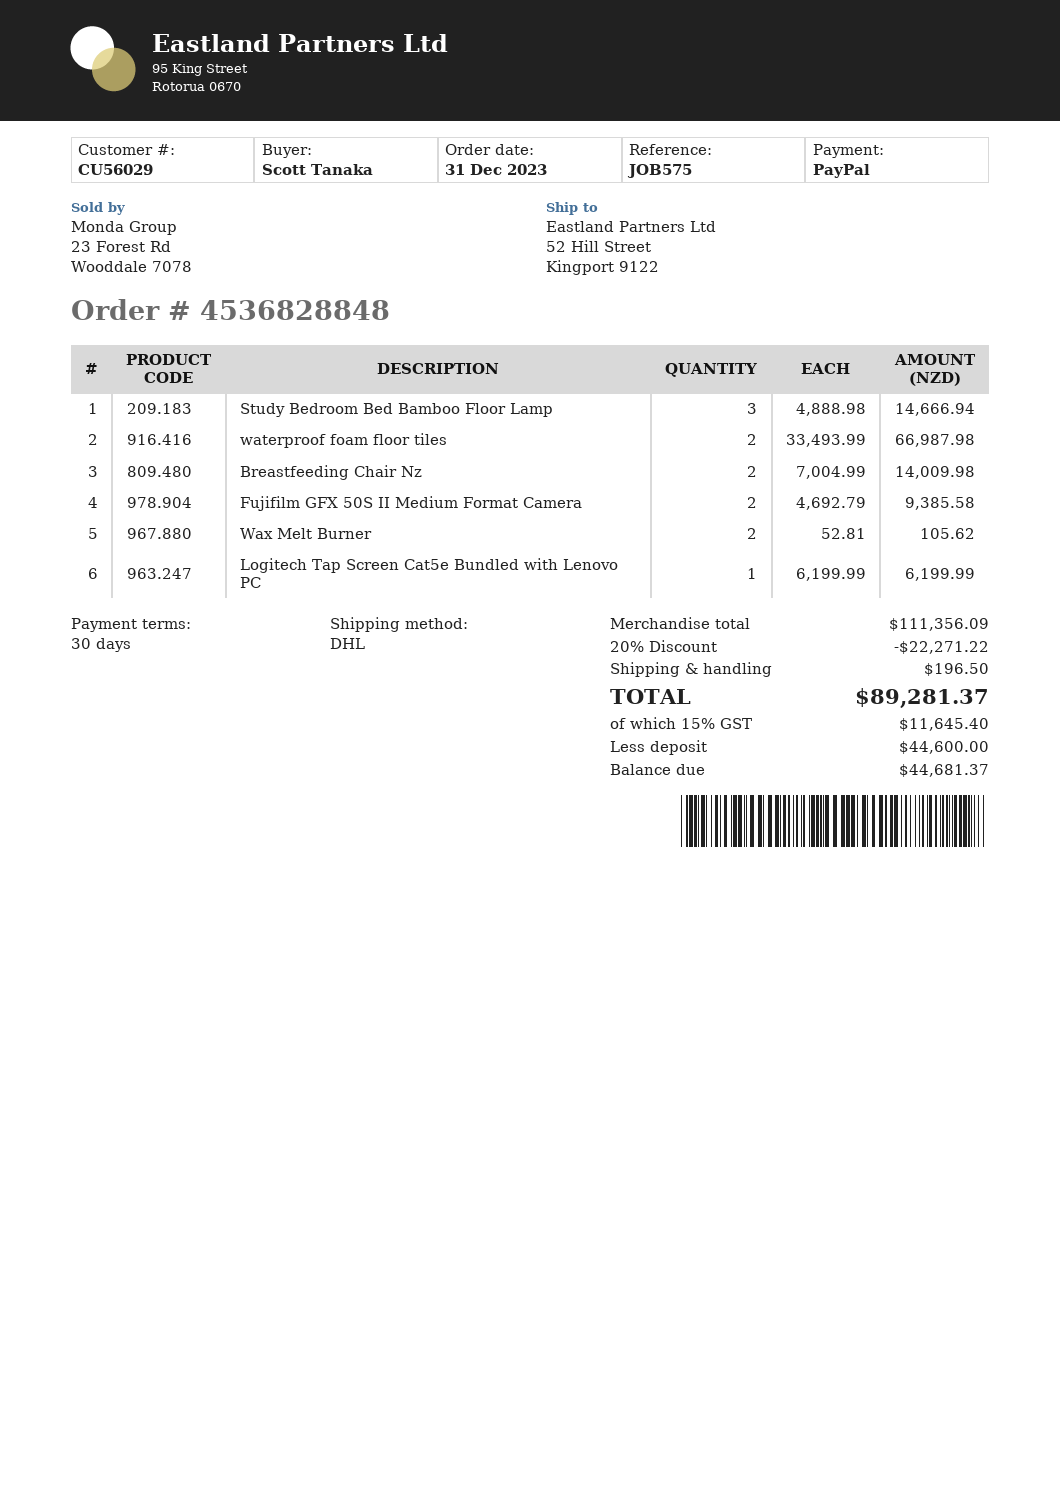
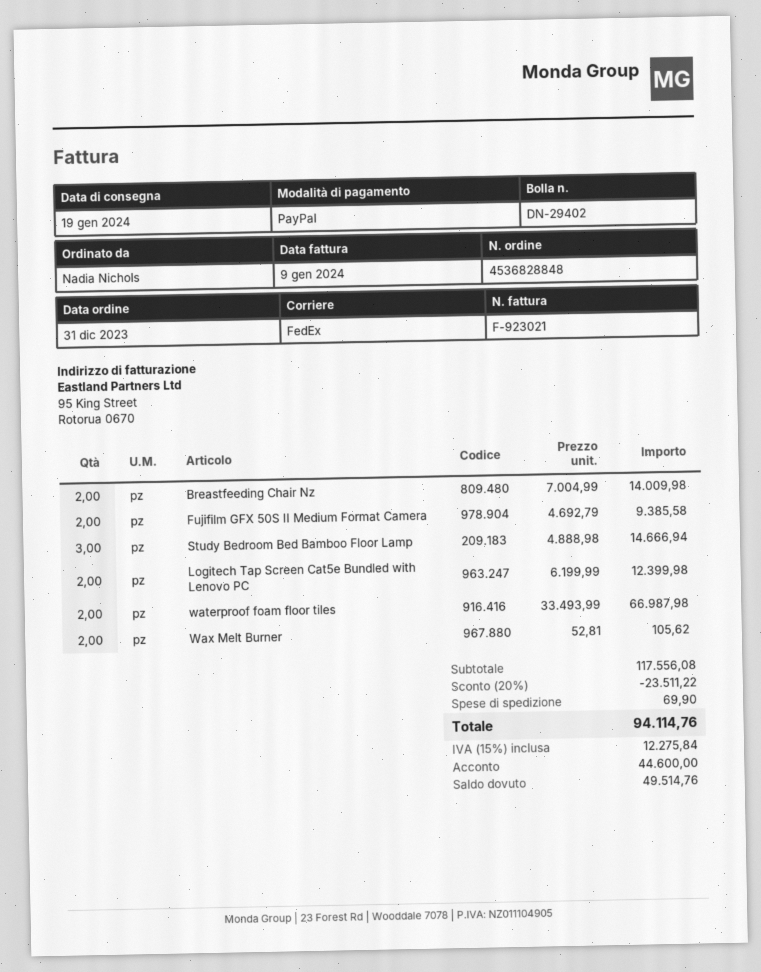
ordered by: Scott Tanaka -> Nadia Nichols
shipping method: DHL -> FedEx
Logitech Tap Screen Cat5e Bundled with Lenovo PC: 1 x 6199.99 = 6199.99 -> 2 x 6199.99 = 12399.98
subtotal: 111356.09 -> 117556.08
discount: 20% = 22271.22 -> 20% = 23511.22
shipping: 196.50 -> 69.90
tax: 15% = 11645.40 -> 15% = 12275.84
total: 89281.37 -> 94114.76
balance: 44681.37 -> 49514.76

